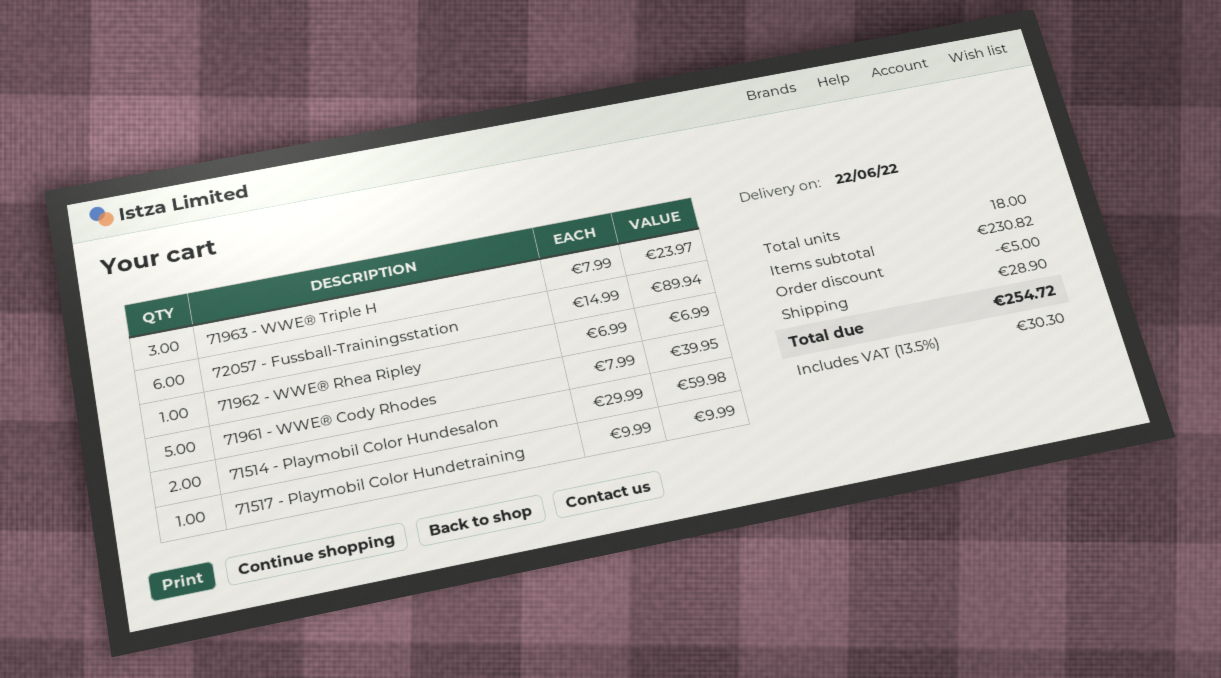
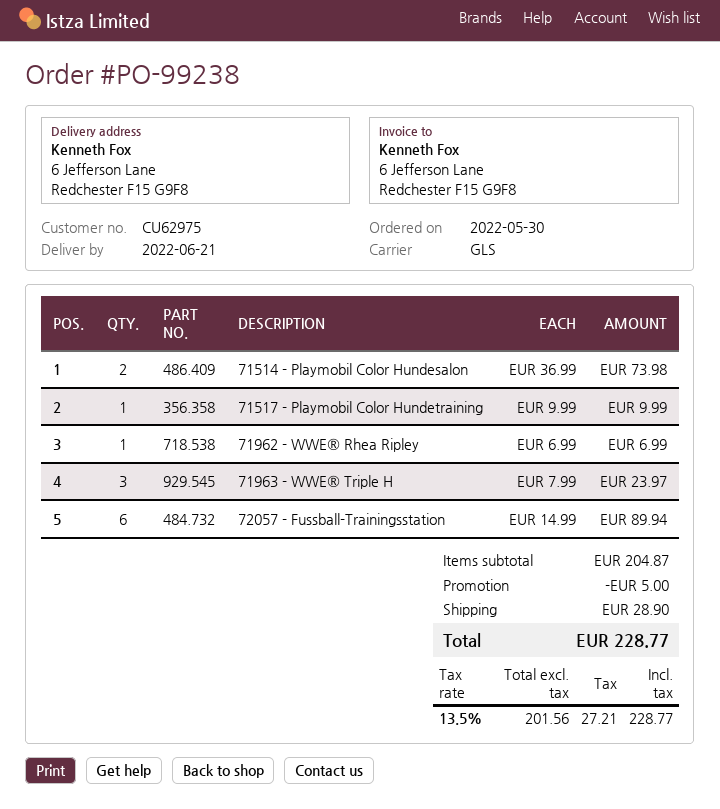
delivery date: 2022-06-22 -> 2022-06-21
71961 - WWE® Cody Rhodes: 5 x 7.99 = 39.95 -> none
71514 - Playmobil Color Hundesalon: 2 x 29.99 = 59.98 -> 2 x 36.99 = 73.98
subtotal: 230.82 -> 204.87
tax: 13.5% = 30.30 -> 13.5% = 27.21
total: 254.72 -> 228.77

